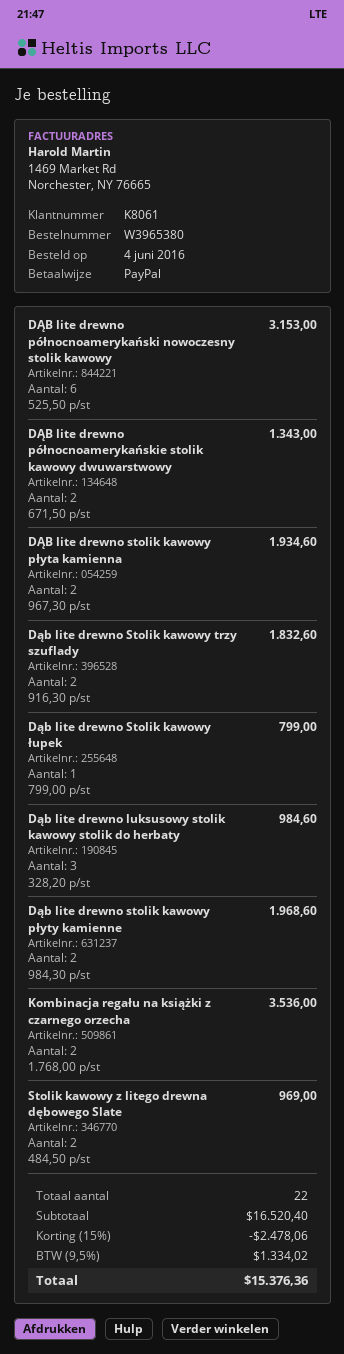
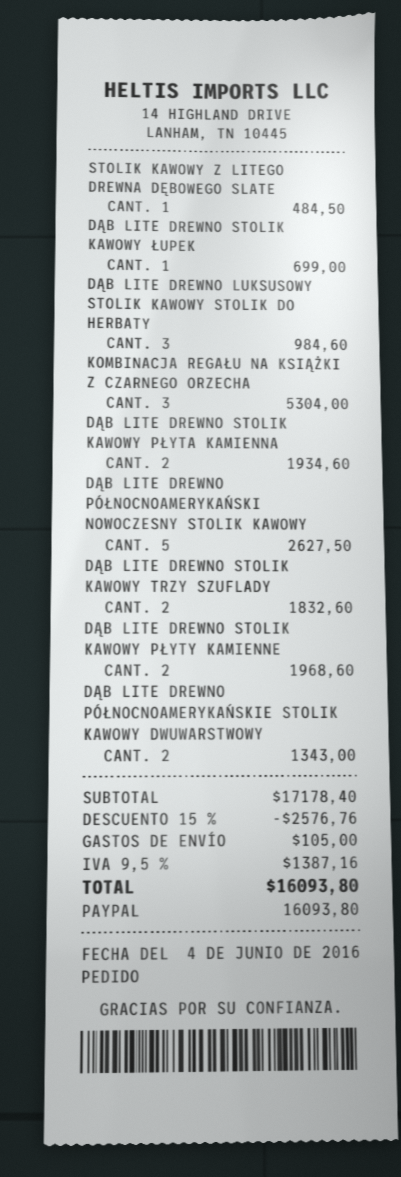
DĄB lite drewno północnoamerykański nowoczesny stolik kawowy: 6 for 3153.00 -> 5 for 2627.50
Dąb lite drewno Stolik kawowy łupek: 1 for 799.00 -> 1 for 699.00
Kombinacja regału na książki z czarnego orzecha: 2 for 3536.00 -> 3 for 5304.00
Stolik kawowy z litego drewna dębowego Slate: 2 for 969.00 -> 1 for 484.50
subtotal: 16520.40 -> 17178.40
discount: 15% = 2478.06 -> 15% = 2576.76
shipping: none -> 105.00
tax: 9.5% = 1334.02 -> 9.5% = 1387.16
total: 15376.36 -> 16093.80

